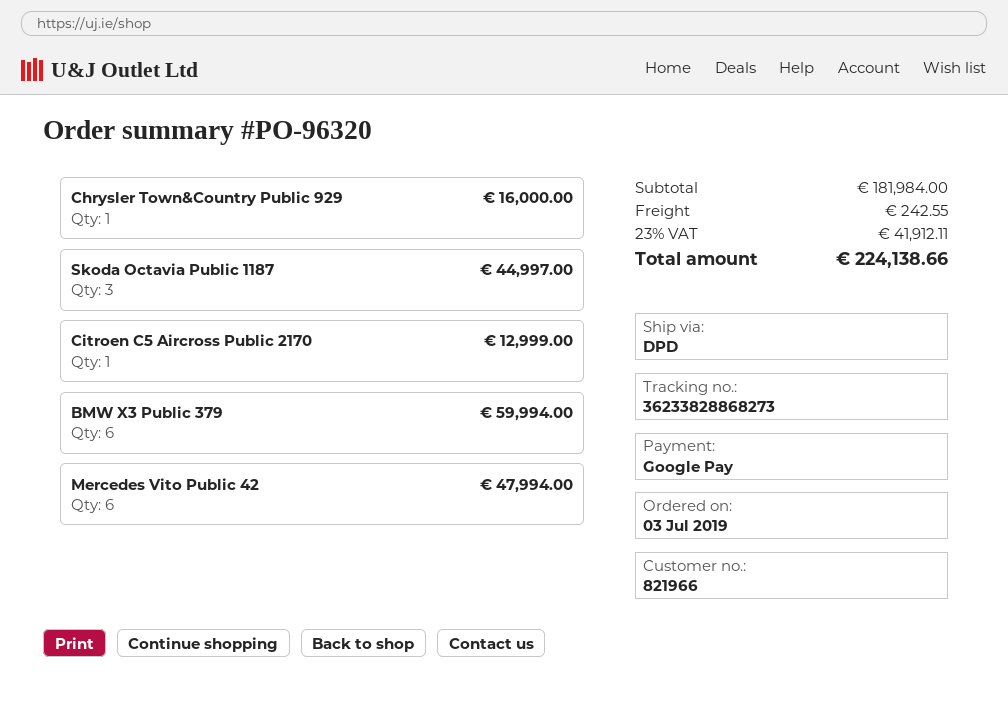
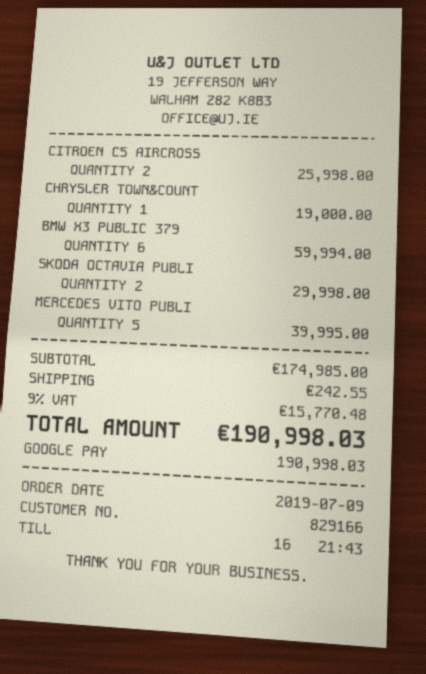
order date: 2019-07-03 -> 2019-07-09
customer number: 821966 -> 829166
Chrysler Town&Country Public 929: 1 for 16000.00 -> 1 for 19000.00
Skoda Octavia Public 1187: 3 for 44997.00 -> 2 for 29998.00
Citroen C5 Aircross Public 2170: 1 for 12999.00 -> 2 for 25998.00
Mercedes Vito Public 42: 6 for 47994.00 -> 5 for 39995.00
subtotal: 181984.00 -> 174985.00
tax: 23% = 41912.11 -> 9% = 15770.48
total: 224138.66 -> 190998.03

